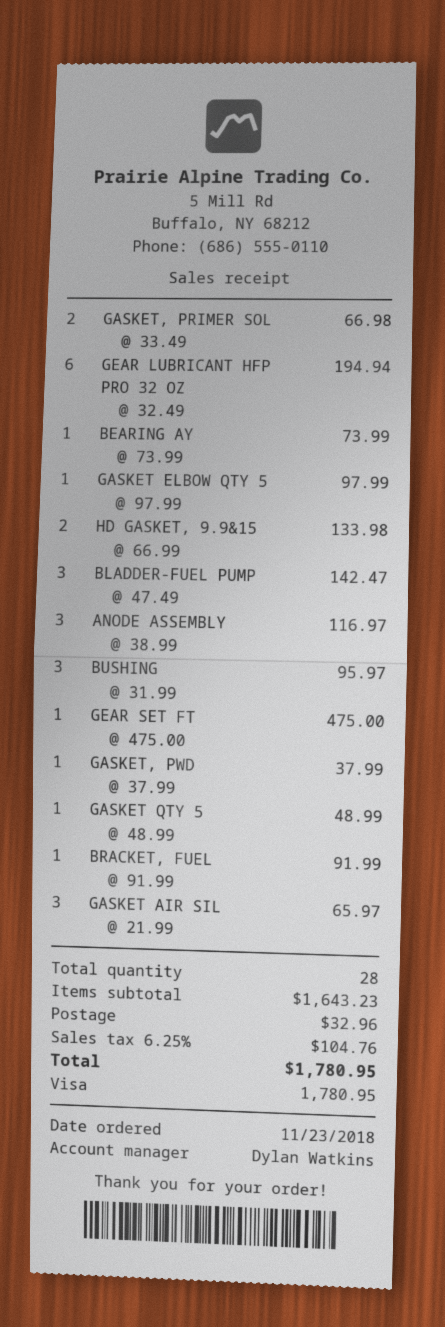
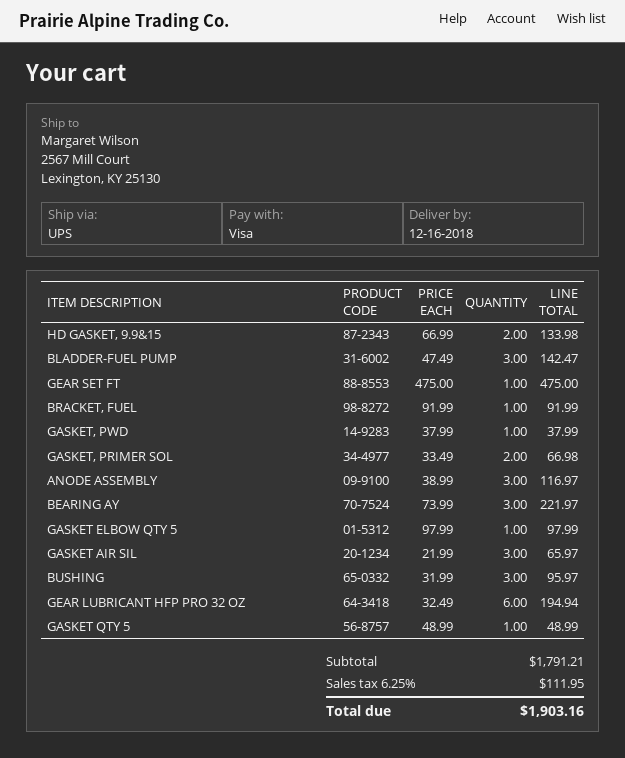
BEARING AY: 1 x 73.99 = 73.99 -> 3 x 73.99 = 221.97
subtotal: 1643.23 -> 1791.21
shipping: 32.96 -> none
tax: 6.25% = 104.76 -> 6.25% = 111.95
total: 1780.95 -> 1903.16

